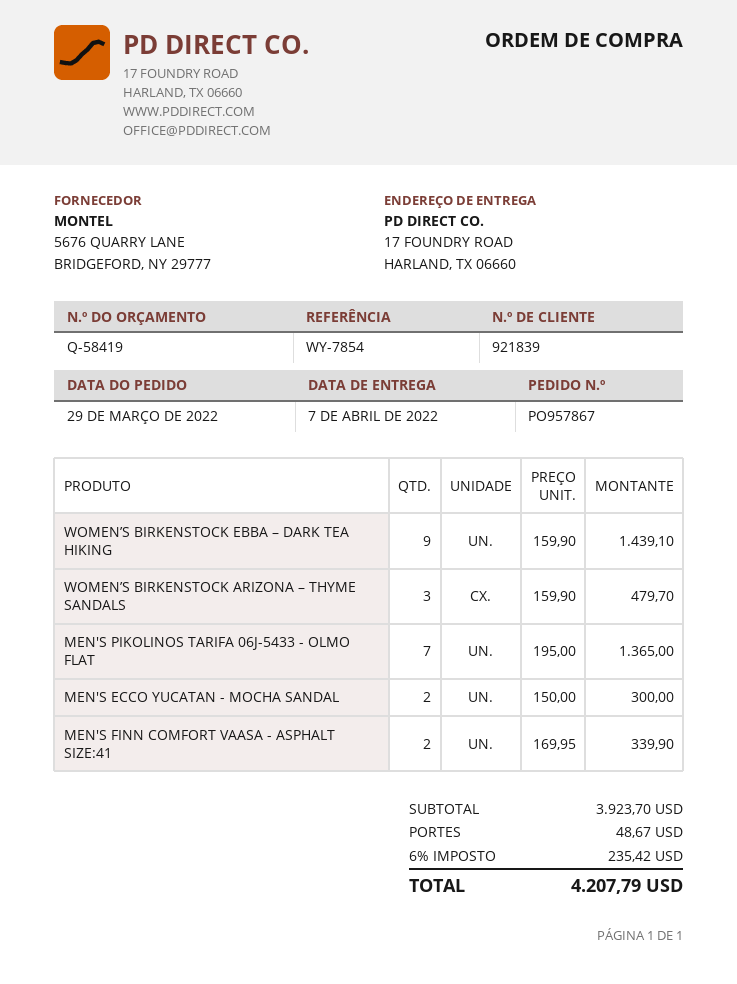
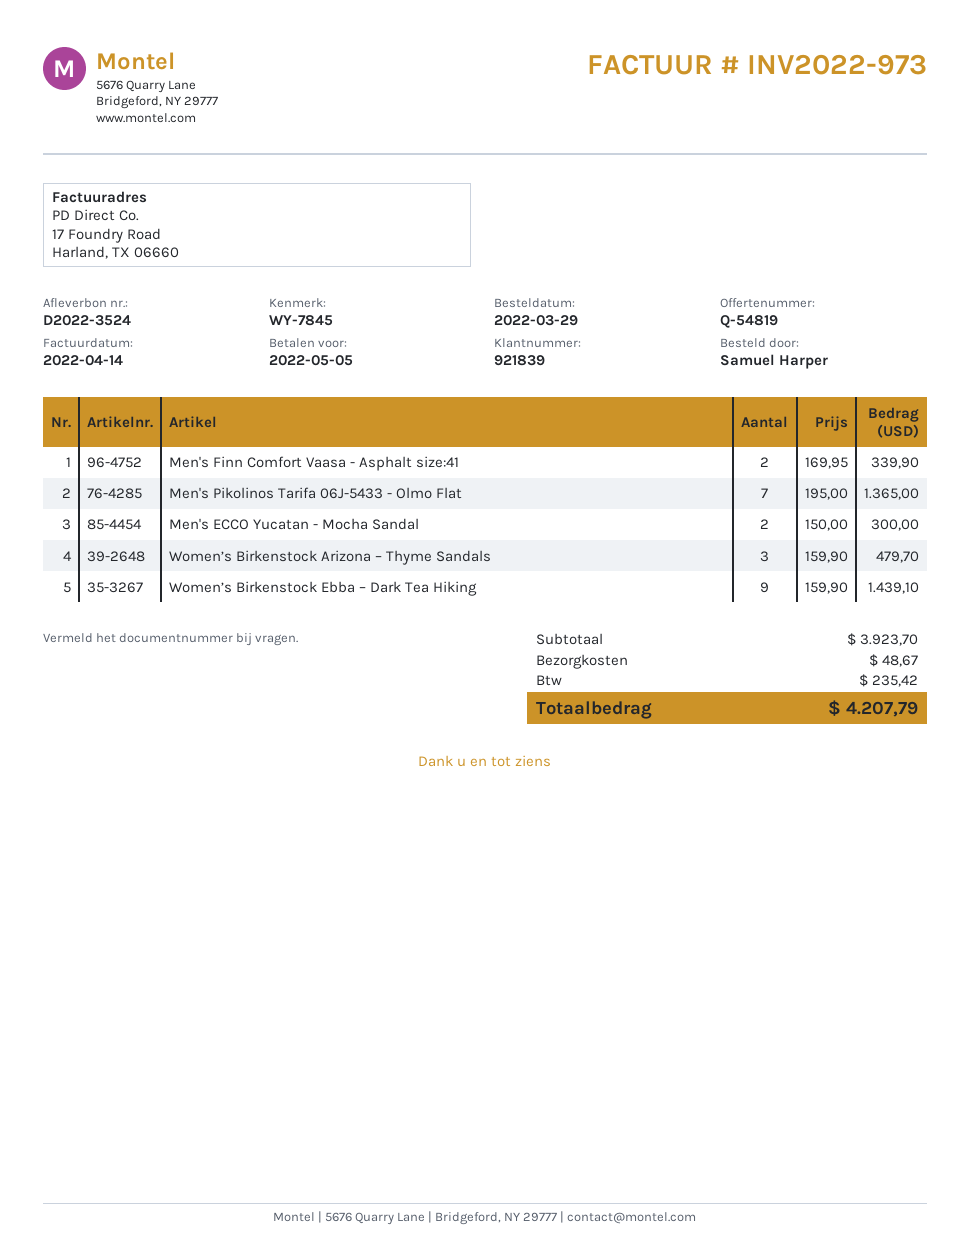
quote number: Q-58419 -> Q-54819
reference: WY-7854 -> WY-7845

